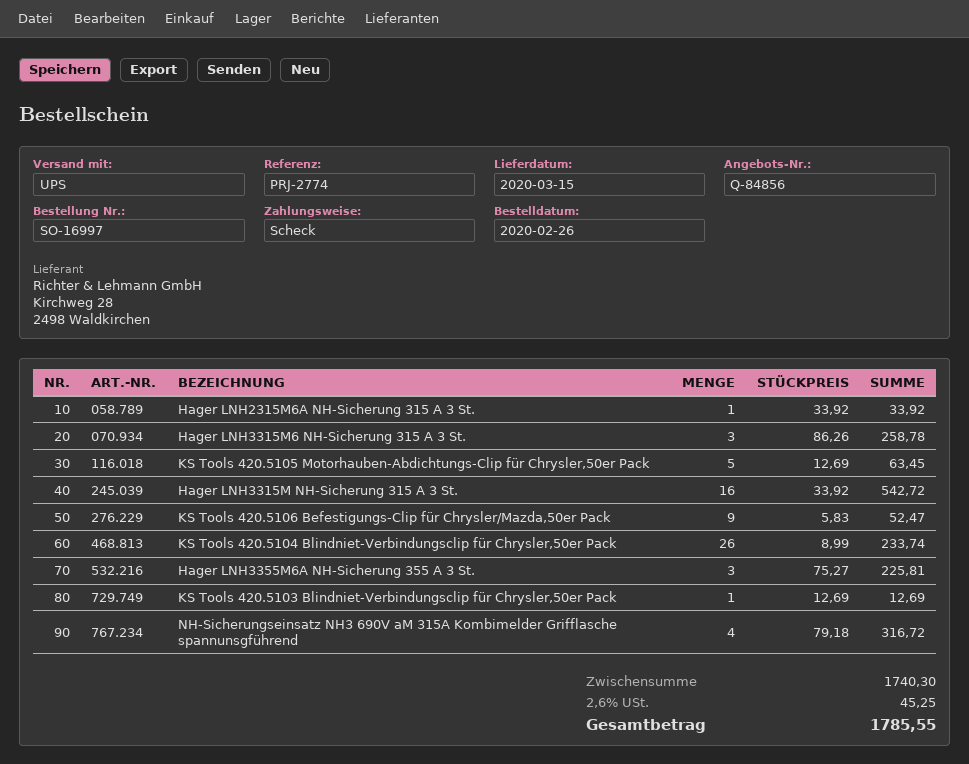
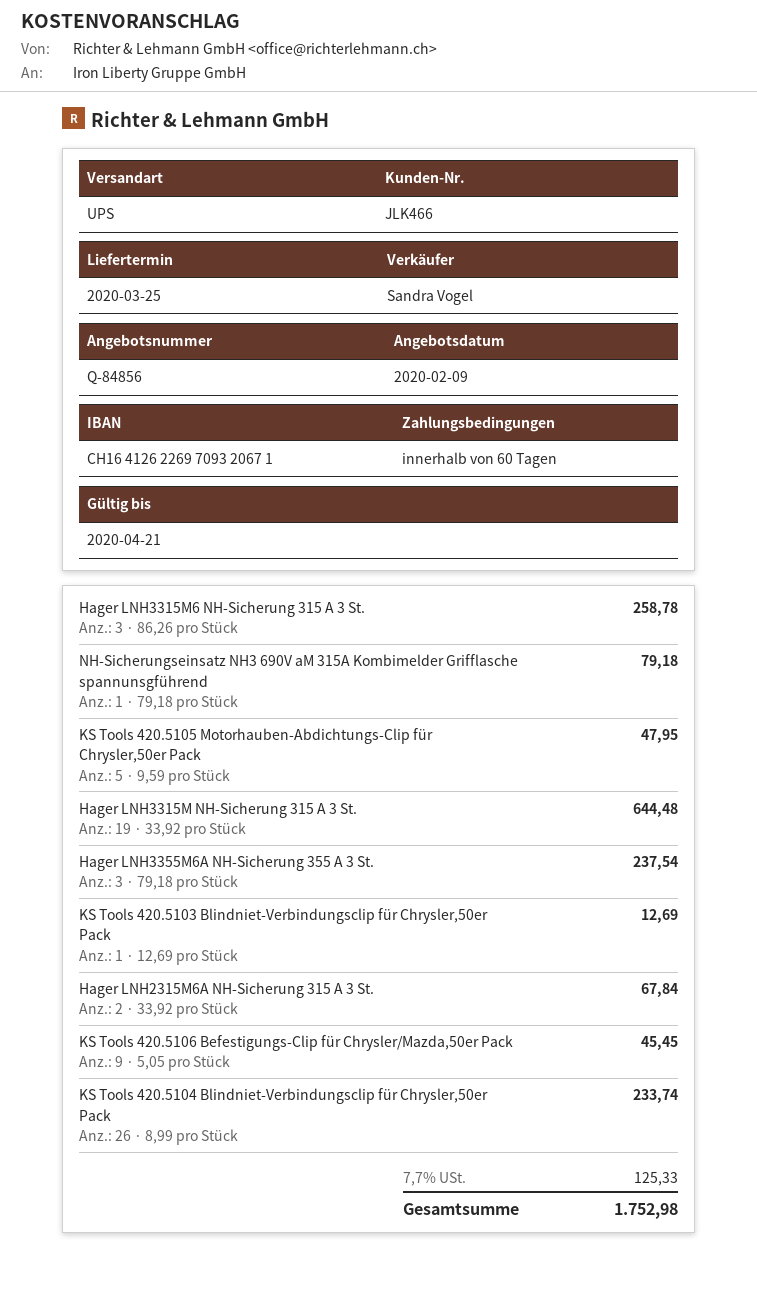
delivery date: 2020-03-15 -> 2020-03-25
Hager LNH2315M6A NH-Sicherung 315 A 3 St.: 1 x 33.92 = 33.92 -> 2 x 33.92 = 67.84
KS Tools 420.5105 Motorhauben-Abdichtungs-Clip für Chrysler,50er Pack: 5 x 12.69 = 63.45 -> 5 x 9.59 = 47.95
Hager LNH3315M NH-Sicherung 315 A 3 St.: 16 x 33.92 = 542.72 -> 19 x 33.92 = 644.48
KS Tools 420.5106 Befestigungs-Clip für Chrysler/Mazda,50er Pack: 9 x 5.83 = 52.47 -> 9 x 5.05 = 45.45
Hager LNH3355M6A NH-Sicherung 355 A 3 St.: 3 x 75.27 = 225.81 -> 3 x 79.18 = 237.54
NH-Sicherungseinsatz NH3 690V aM 315A Kombimelder Grifflasche spannunsgführend: 4 x 79.18 = 316.72 -> 1 x 79.18 = 79.18
tax: 2.6% = 45.25 -> 7.7% = 125.33
total: 1785.55 -> 1752.98

